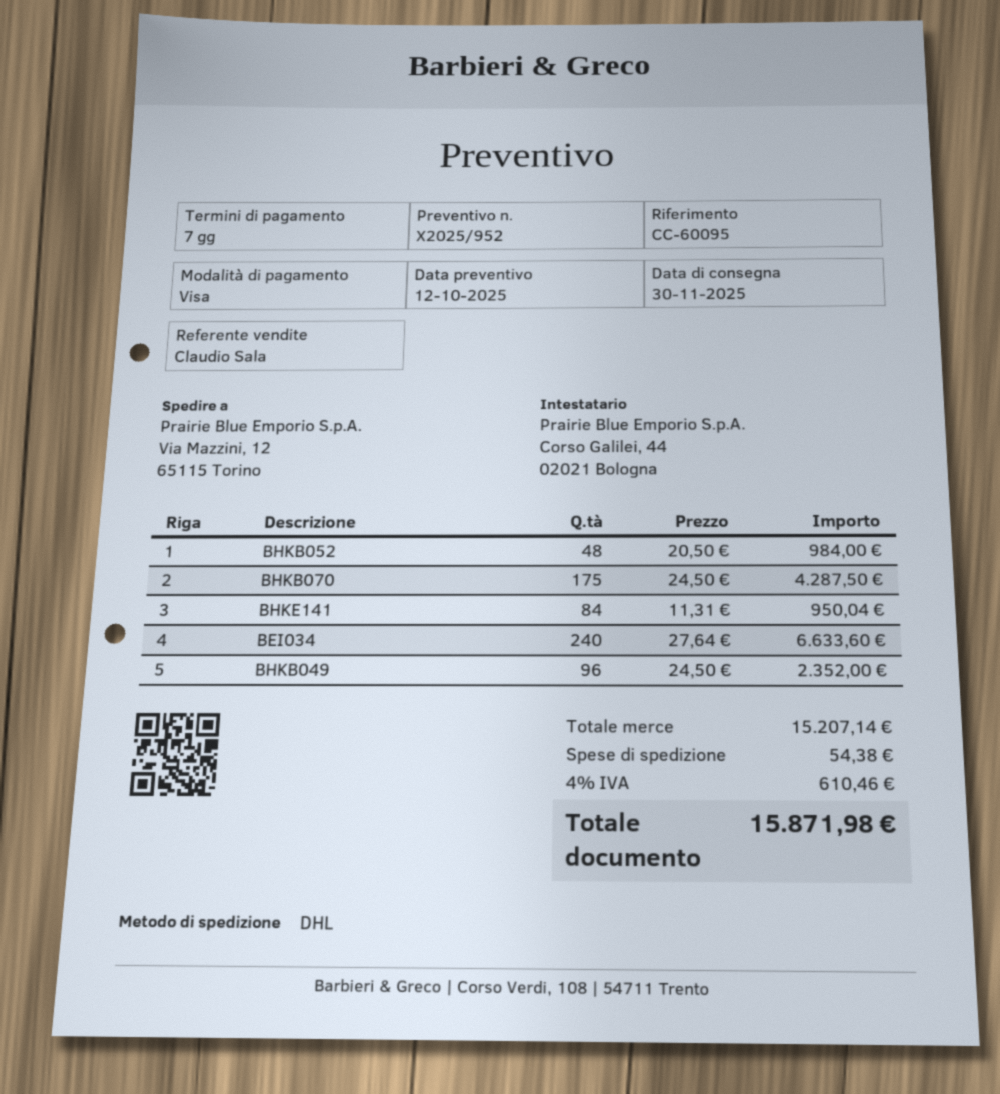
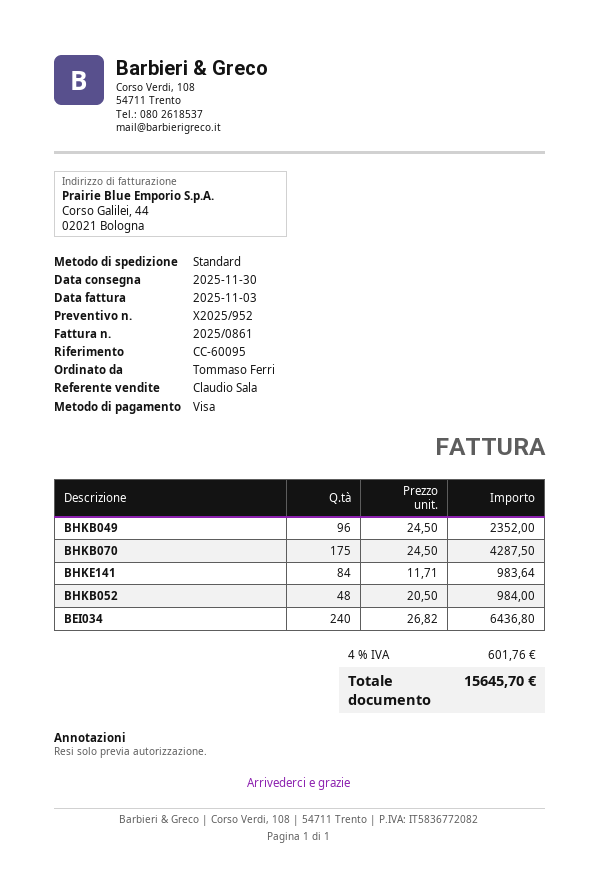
shipping method: DHL -> standard
BHKE141: 84 x 11.31 = 950.04 -> 84 x 11.71 = 983.64
BEI034: 240 x 27.64 = 6633.60 -> 240 x 26.82 = 6436.80
shipping: 54.38 -> none
tax: 4% = 610.46 -> 4% = 601.76
total: 15871.98 -> 15645.70

